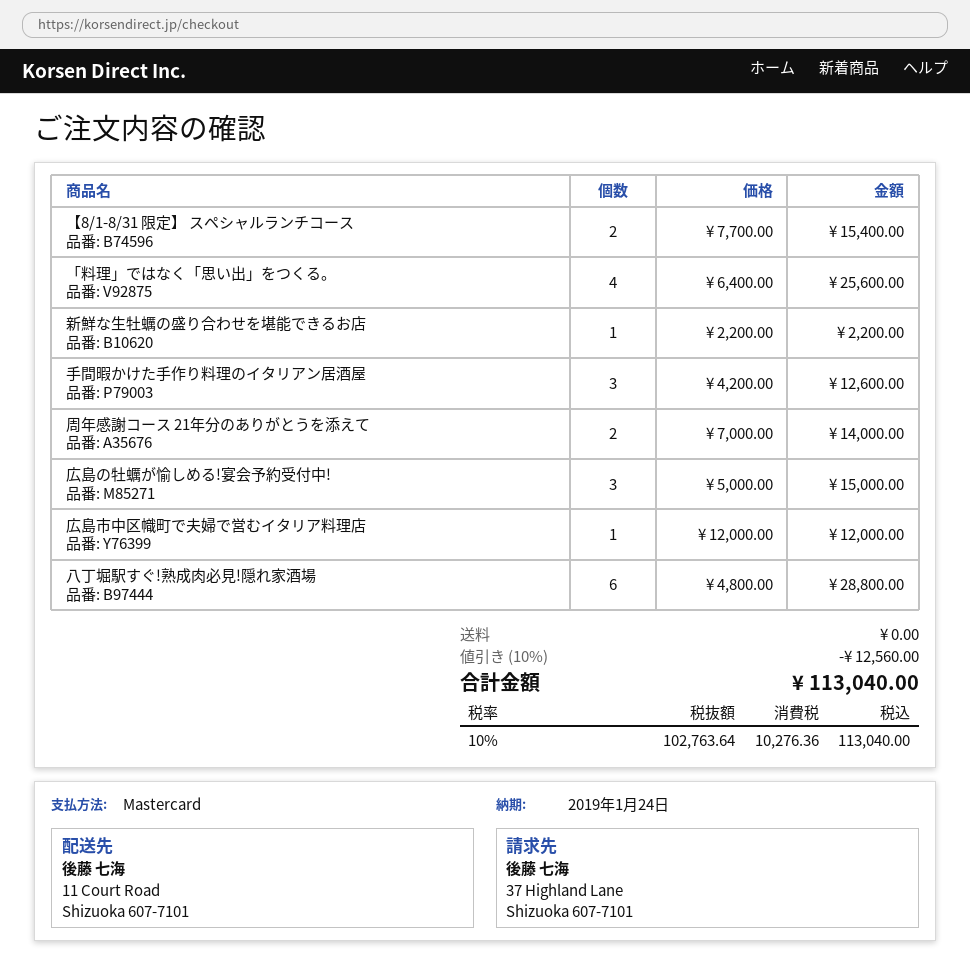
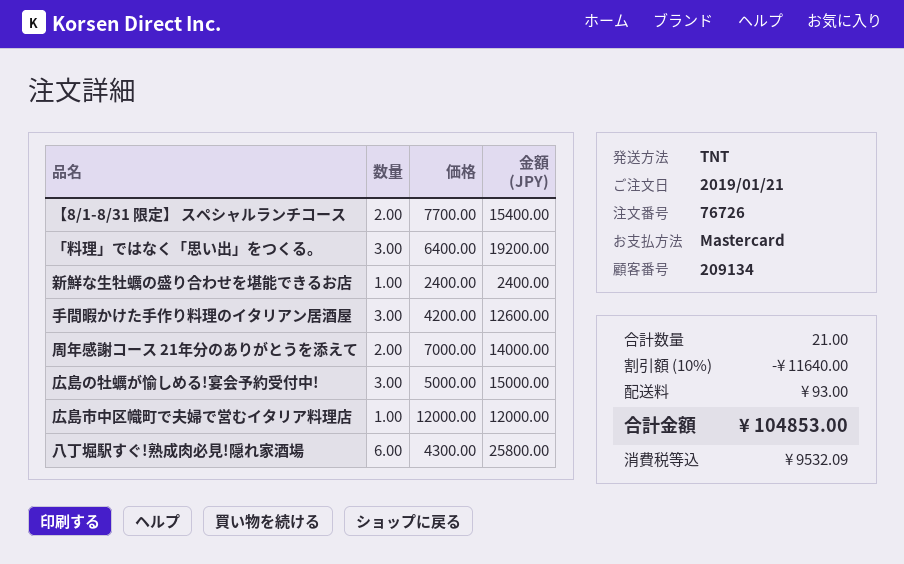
「料理」ではなく「思い出」をつくる。: 4 x 6400.00 = 25600.00 -> 3 x 6400.00 = 19200.00
新鮮な生牡蠣の盛り合わせを堪能できるお店: 1 x 2200.00 = 2200.00 -> 1 x 2400.00 = 2400.00
八丁堀駅すぐ!熟成肉必見!隠れ家酒場: 6 x 4800.00 = 28800.00 -> 6 x 4300.00 = 25800.00
discount: 10% = 12560.00 -> 10% = 11640.00
shipping: 0.00 -> 93.00
tax: 10276.36 -> 9532.09
total: 113040.00 -> 104853.00

